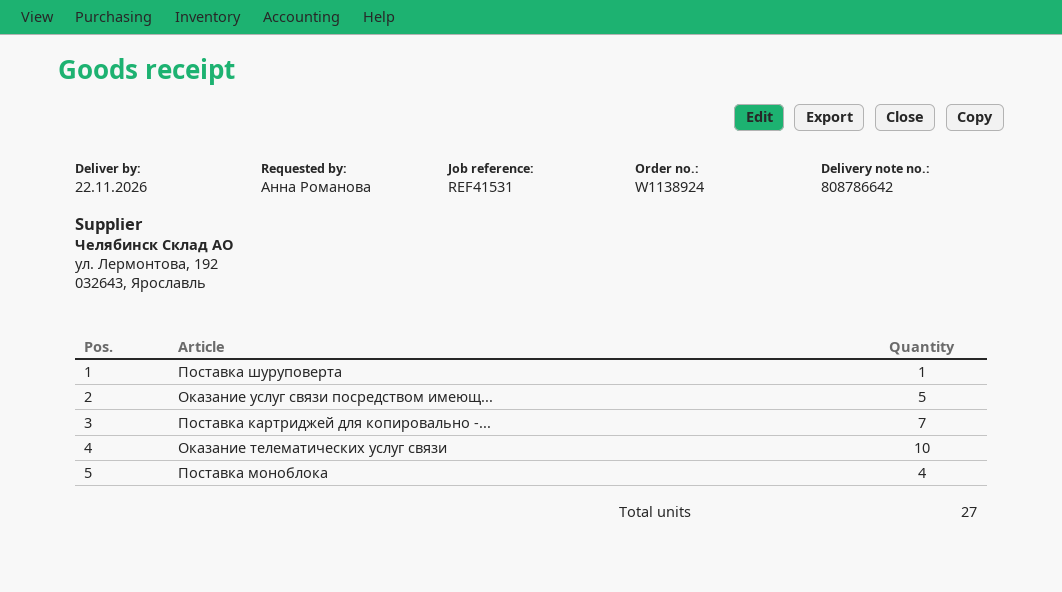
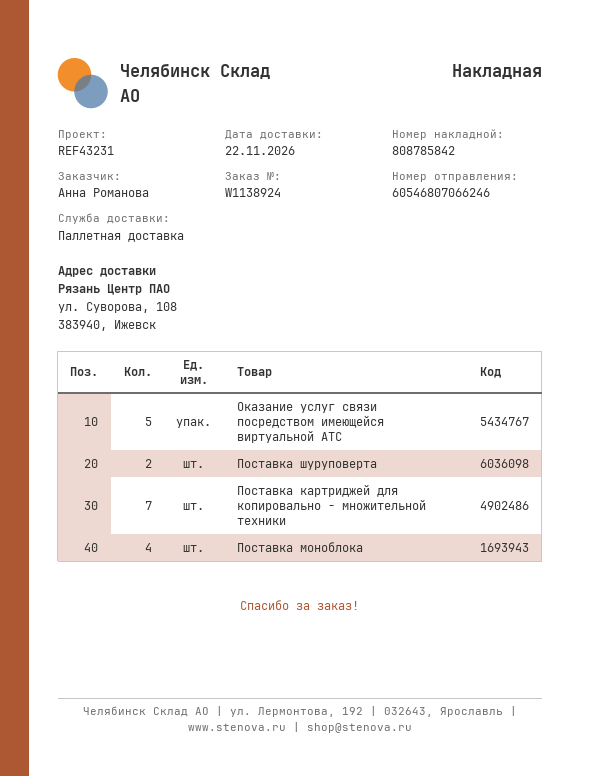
delivery note number: 808786642 -> 808785842
reference: REF41531 -> REF43231
Поставка шуруповерта: 1 -> 2
Оказание телематических услуг связи: 10 -> none

